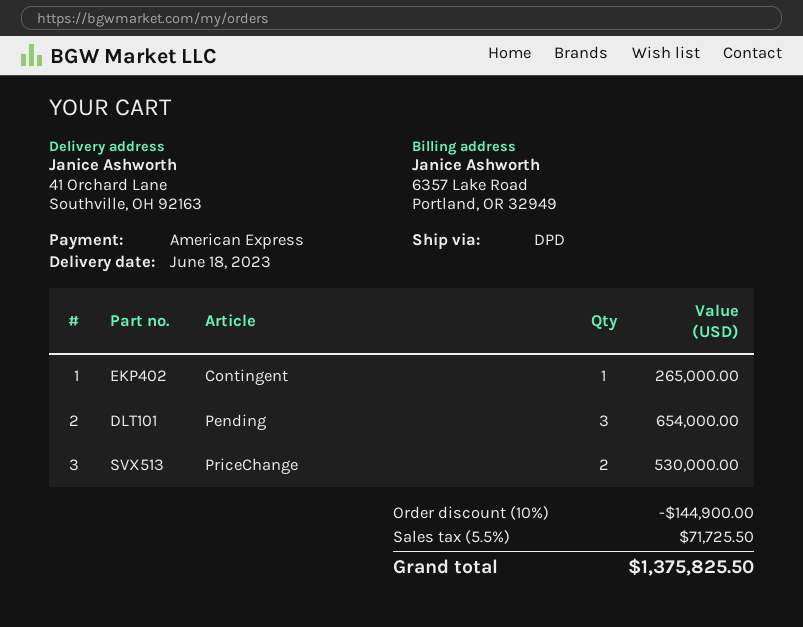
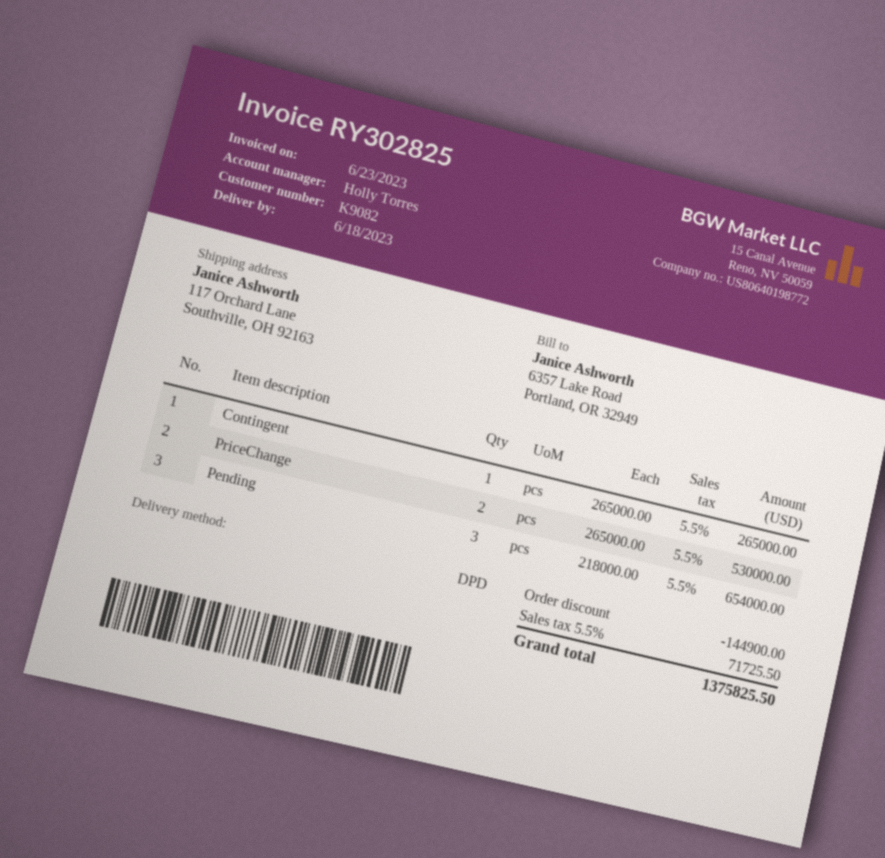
ship to: 41 Orchard Lane, Southville, OH 92163 -> 117 Orchard Lane, Southville, OH 92163

